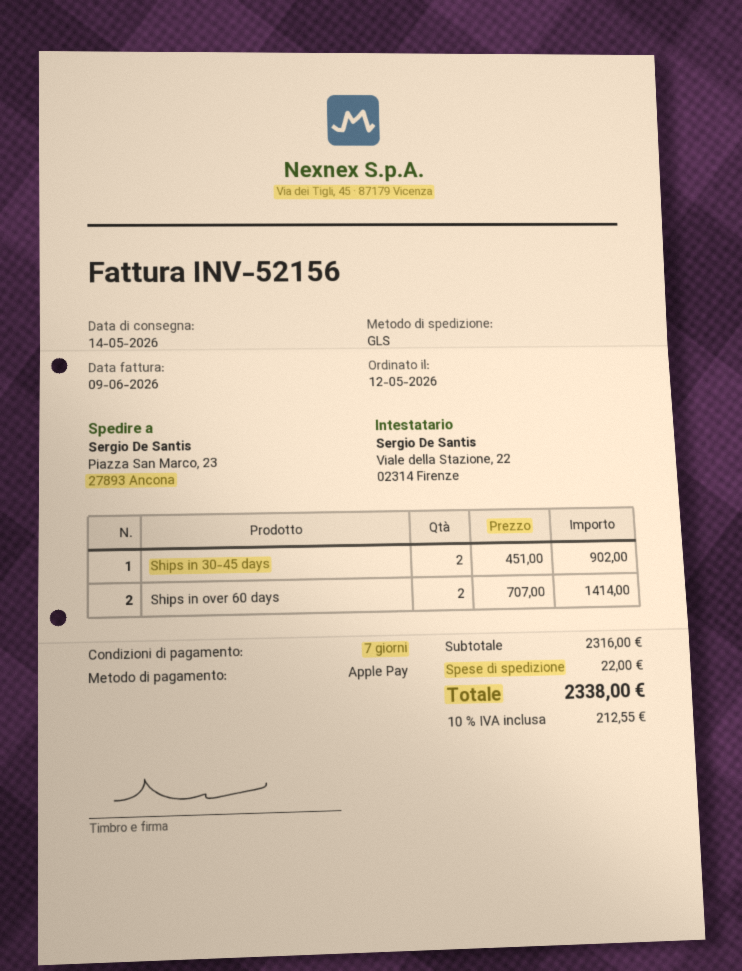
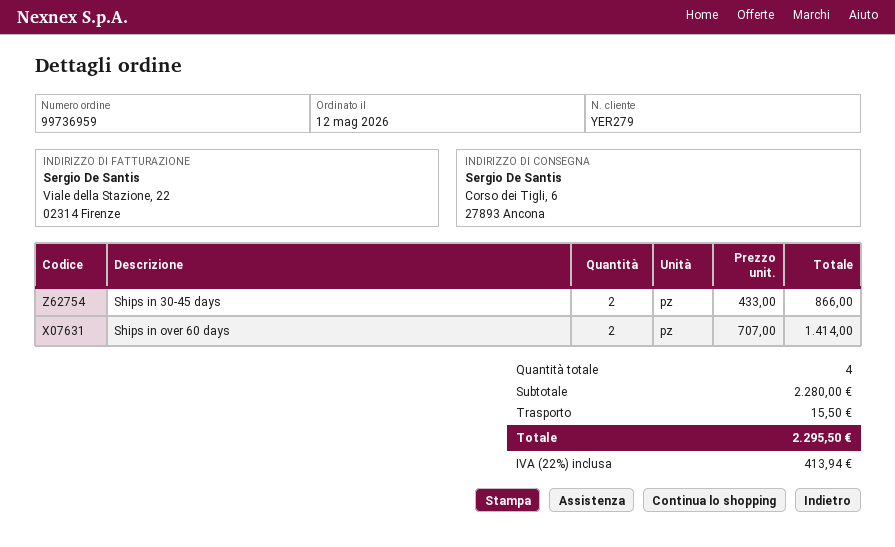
ship to: Piazza San Marco, 23, 27893 Ancona -> Corso dei Tigli, 6, 27893 Ancona
Ships in 30-45 days: 2 x 451.00 = 902.00 -> 2 x 433.00 = 866.00
subtotal: 2316.00 -> 2280.00
shipping: 22.00 -> 15.50
tax: 10% = 212.55 -> 22% = 413.94
total: 2338.00 -> 2295.50

